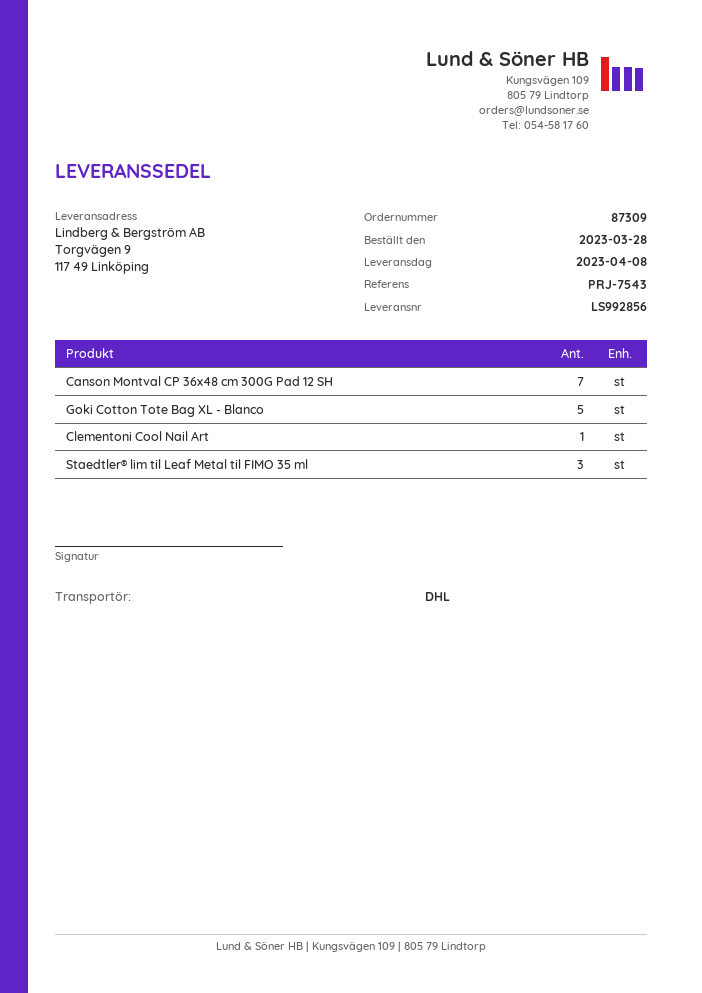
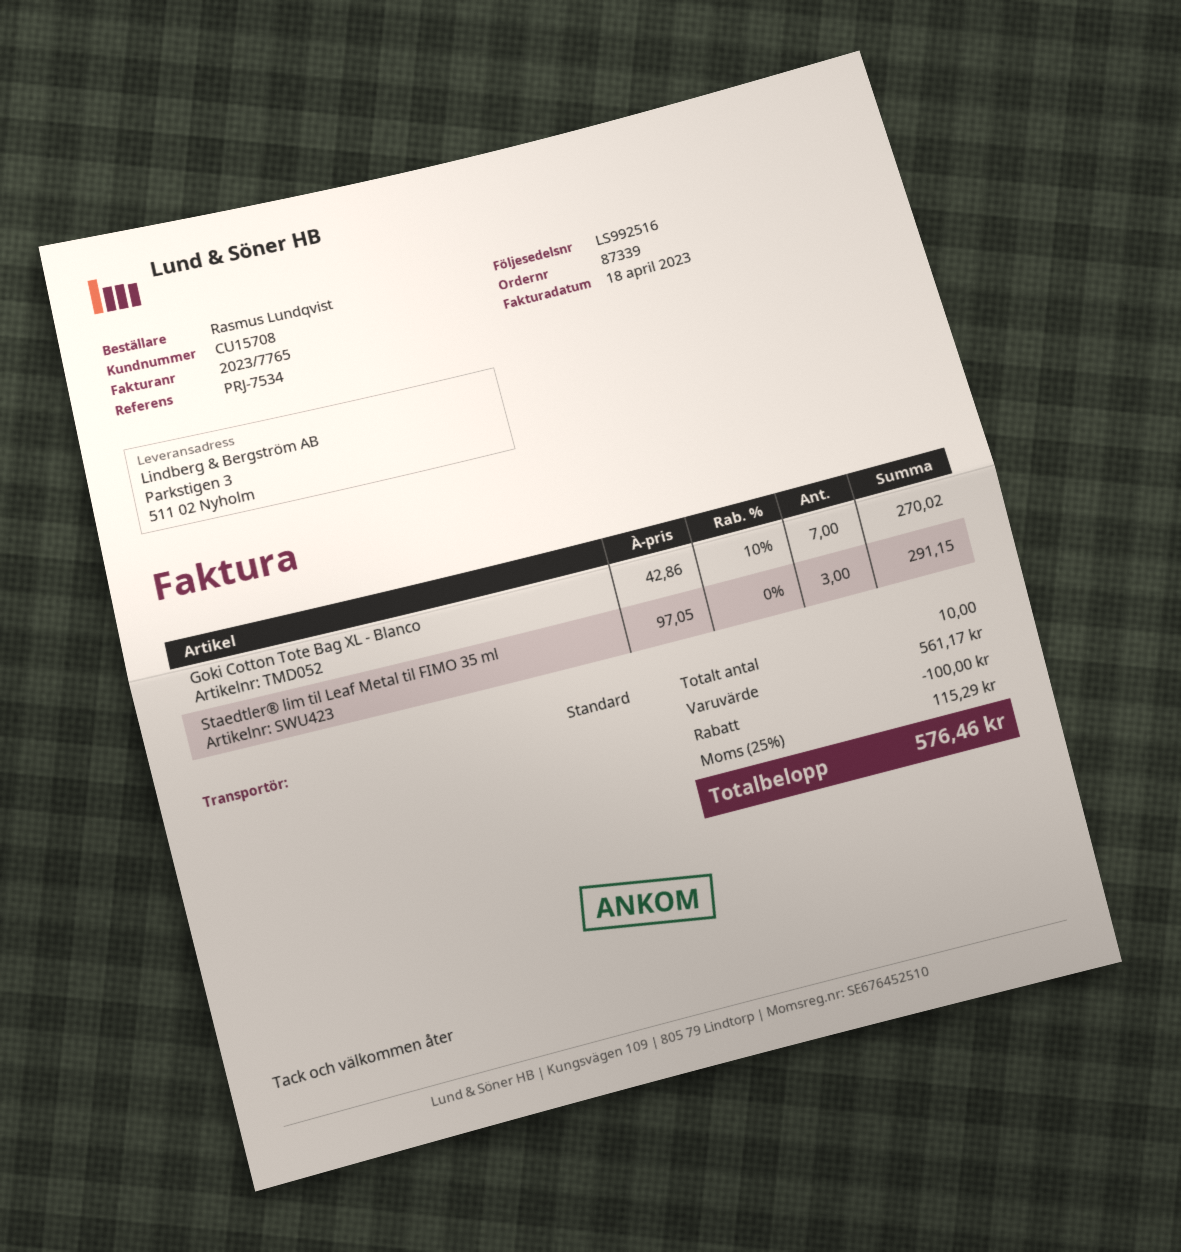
order number: 87309 -> 87339
delivery note number: LS992856 -> LS992516
reference: PRJ-7543 -> PRJ-7534
shipping method: DHL -> standard
ship to: Torgvägen 9, 117 49 Linköping -> Parkstigen 3, 511 02 Nyholm
Canson Montval CP 36x48 cm 300G Pad 12 SH: 7 -> none
Goki Cotton Tote Bag XL - Blanco: 5 -> 7
Clementoni Cool Nail Art: 1 -> none

